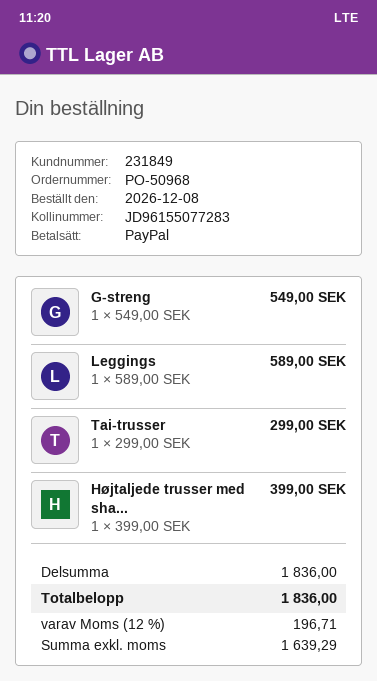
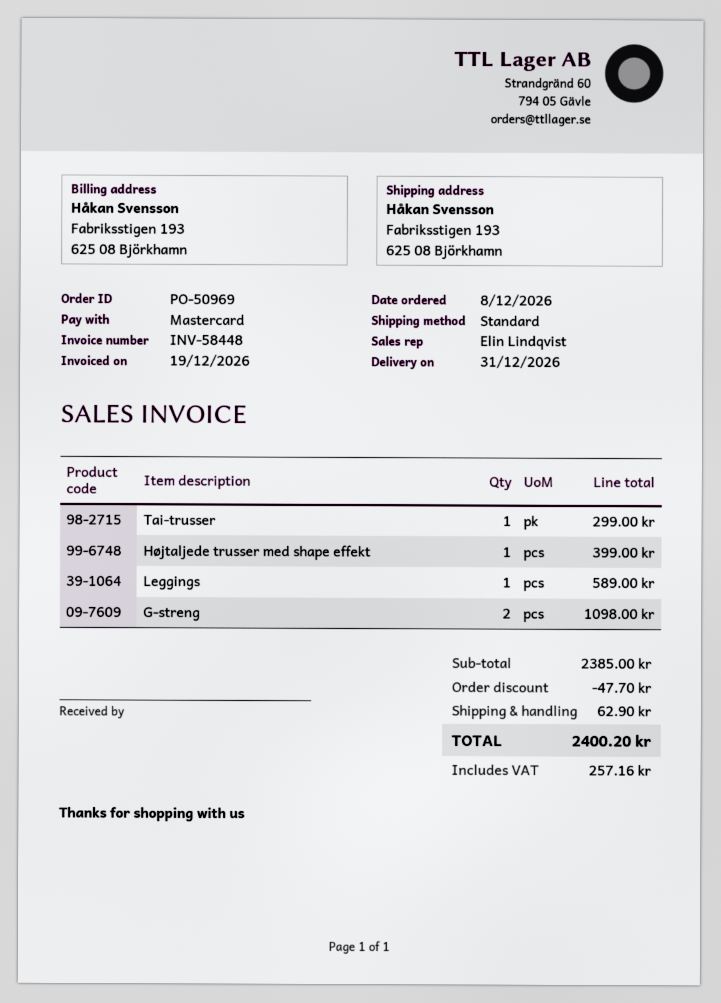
order number: PO-50968 -> PO-50969
payment method: PayPal -> Mastercard
G-streng: 1 for 549.00 -> 2 for 1098.00
subtotal: 1836.00 -> 2385.00
discount: none -> 47.70
shipping: none -> 62.90
tax: 196.71 -> 257.16
total: 1836.00 -> 2400.20

